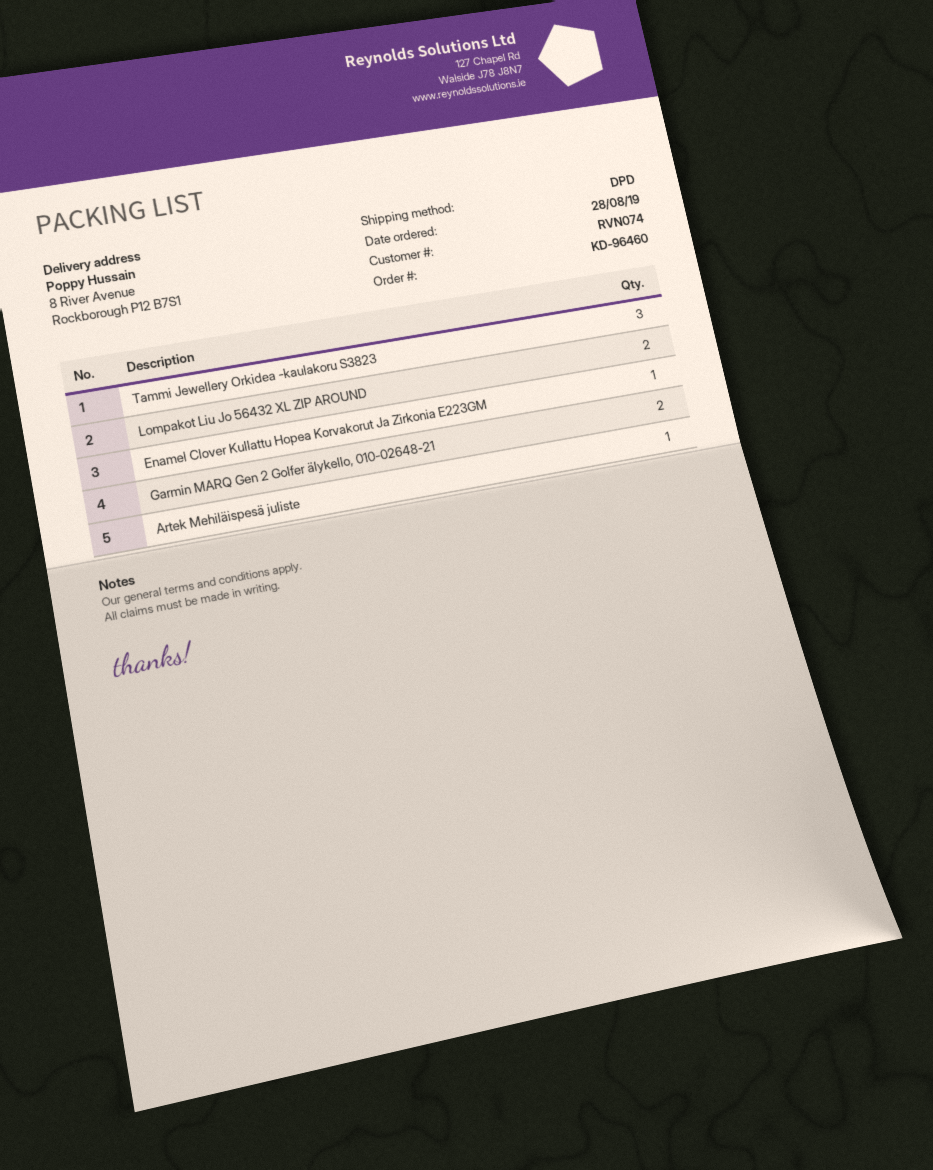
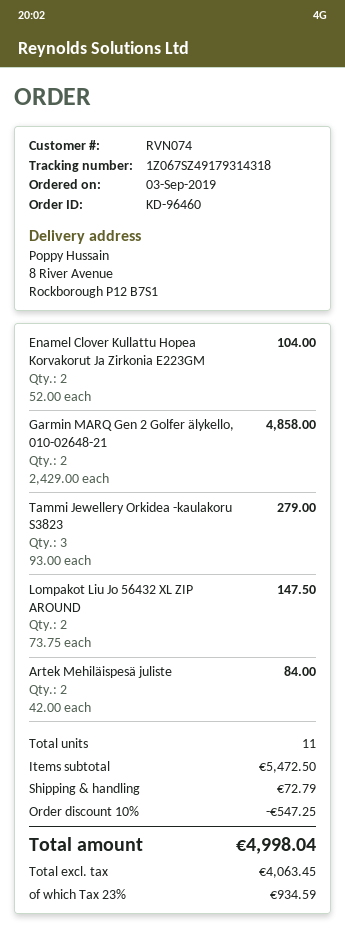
order date: 2019-08-28 -> 2019-09-03
Enamel Clover Kullattu Hopea Korvakorut Ja Zirkonia E223GM: 1 -> 2
Artek Mehiläispesä juliste: 1 -> 2

